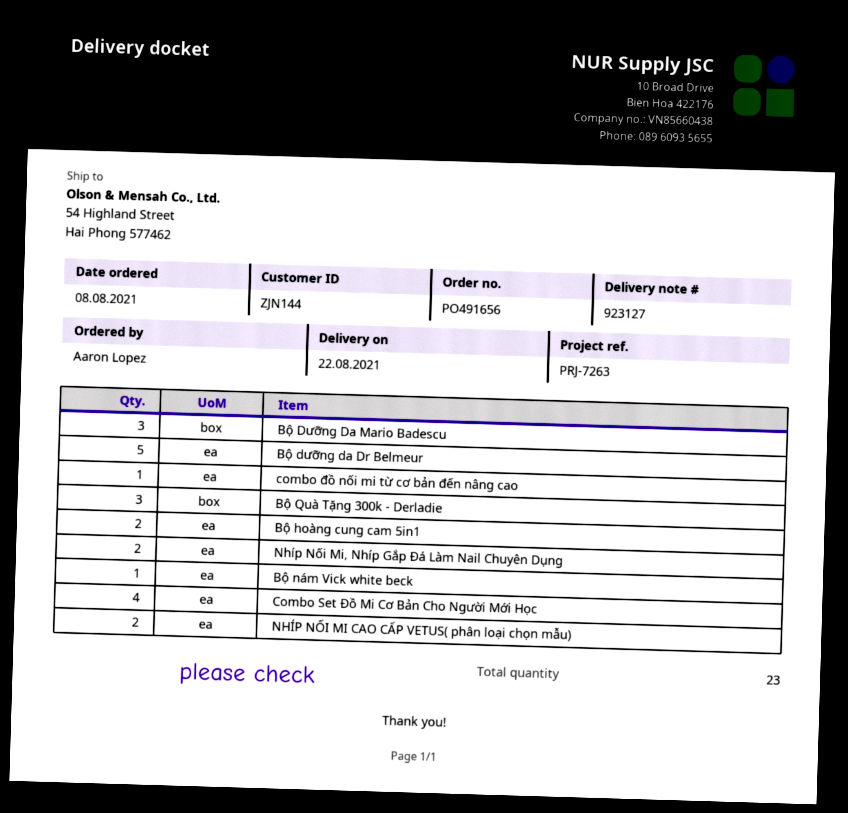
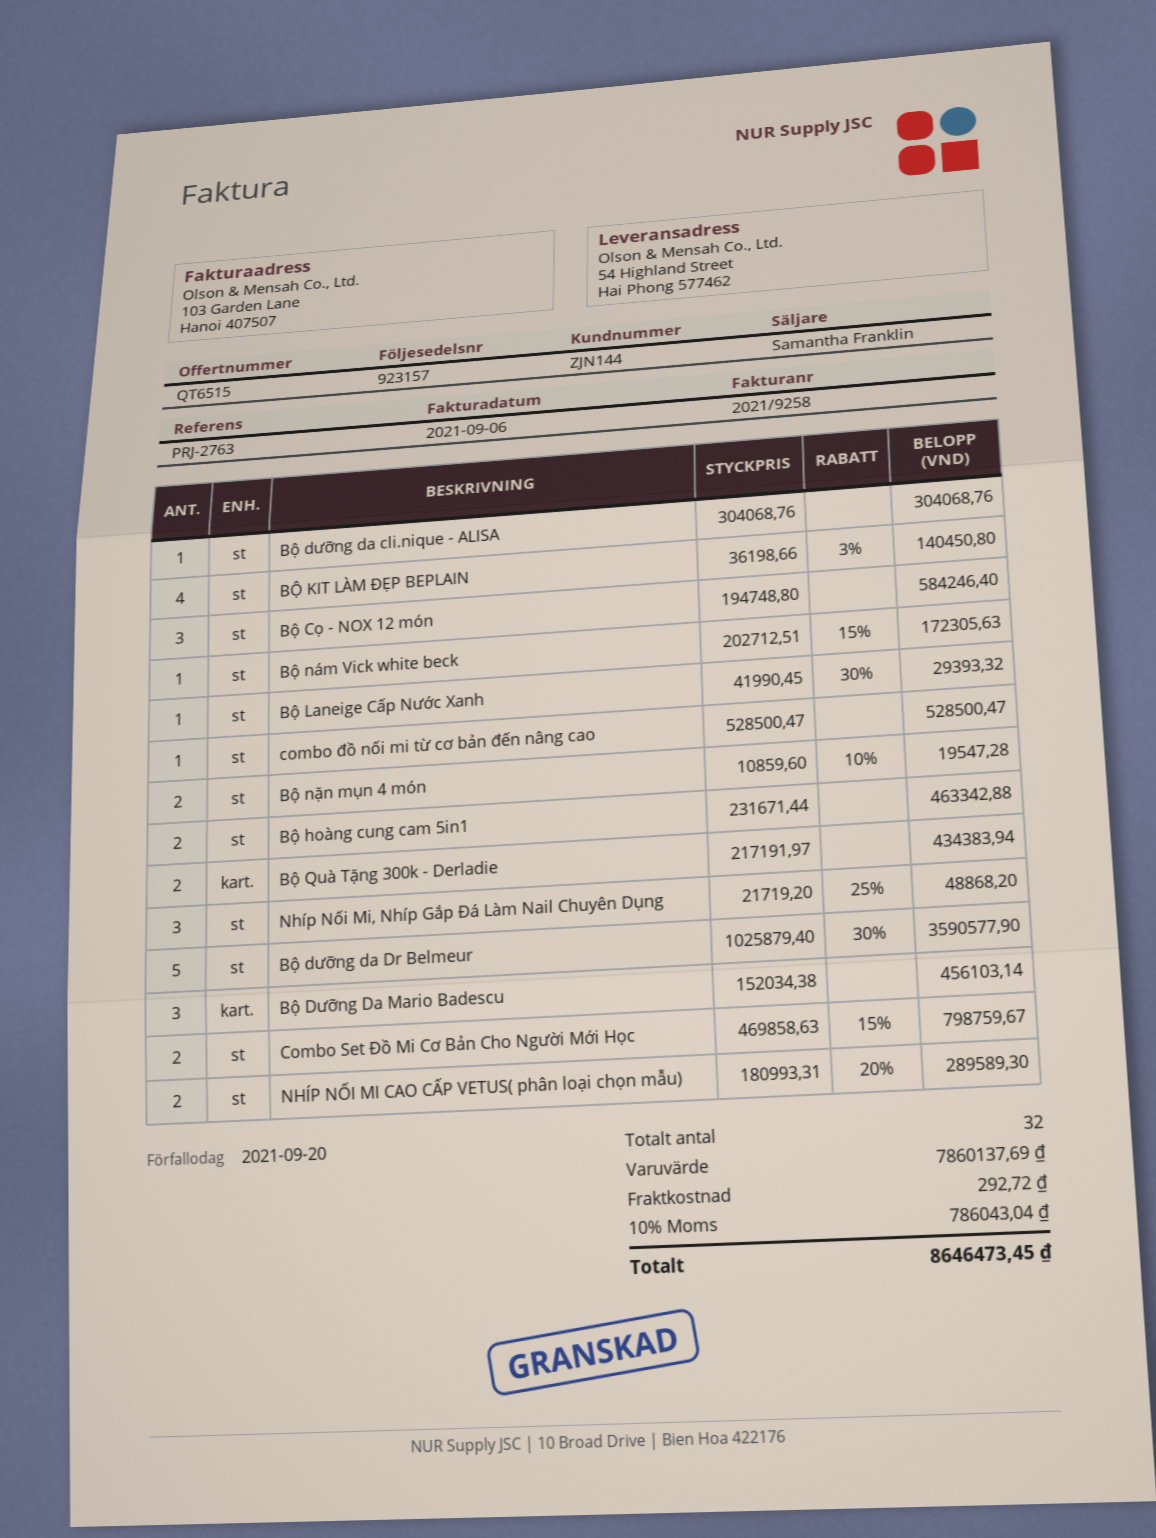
delivery note number: 923127 -> 923157
reference: PRJ-7263 -> PRJ-2763
Bộ Quà Tặng 300k - Derladie: 3 -> 2
Nhíp Nối Mi, Nhíp Gắp Đá Làm Nail Chuyên Dụng: 2 -> 3
Combo Set Đồ Mi Cơ Bản Cho Người Mới Học: 4 -> 2
Bộ dưỡng da cli.nique - ALISA: none -> 1
BỘ KIT LÀM ĐẸP BEPLAIN: none -> 4
Bộ Cọ - NOX 12 món: none -> 3
Bộ Laneige Cấp Nước Xanh: none -> 1
Bộ nặn mụn 4 món: none -> 2
total quantity: 23 -> 32

